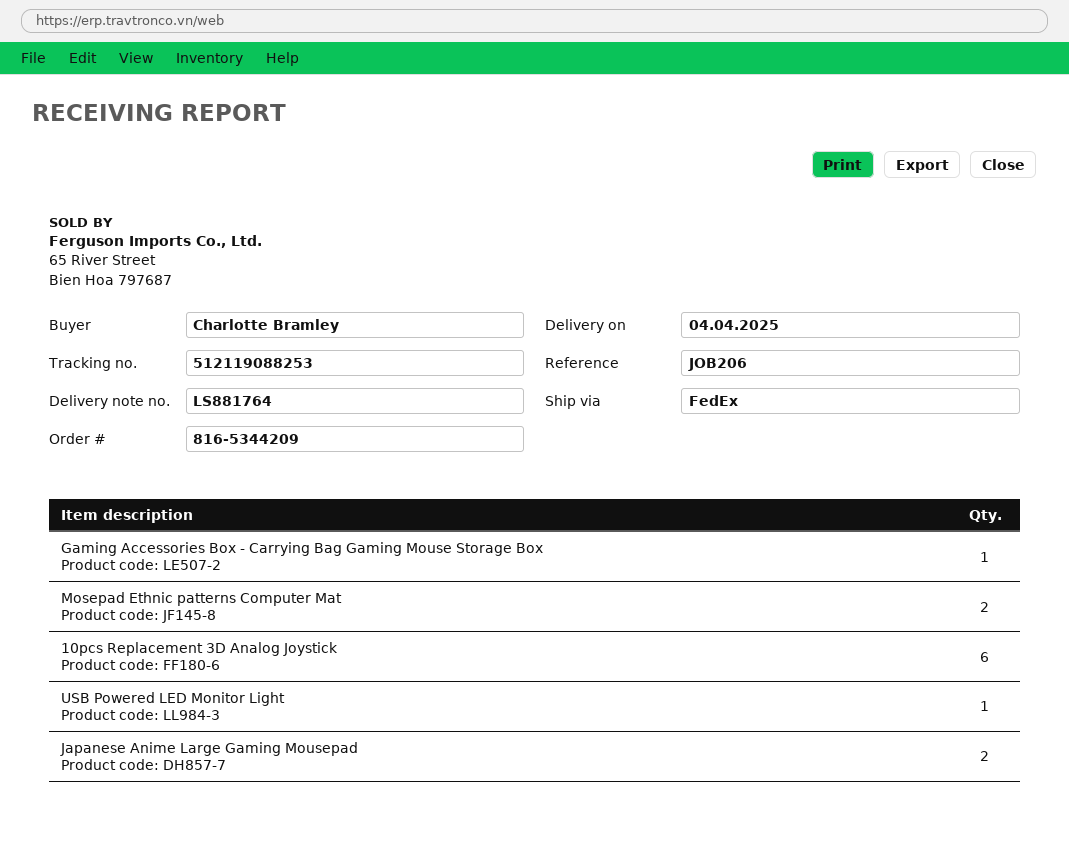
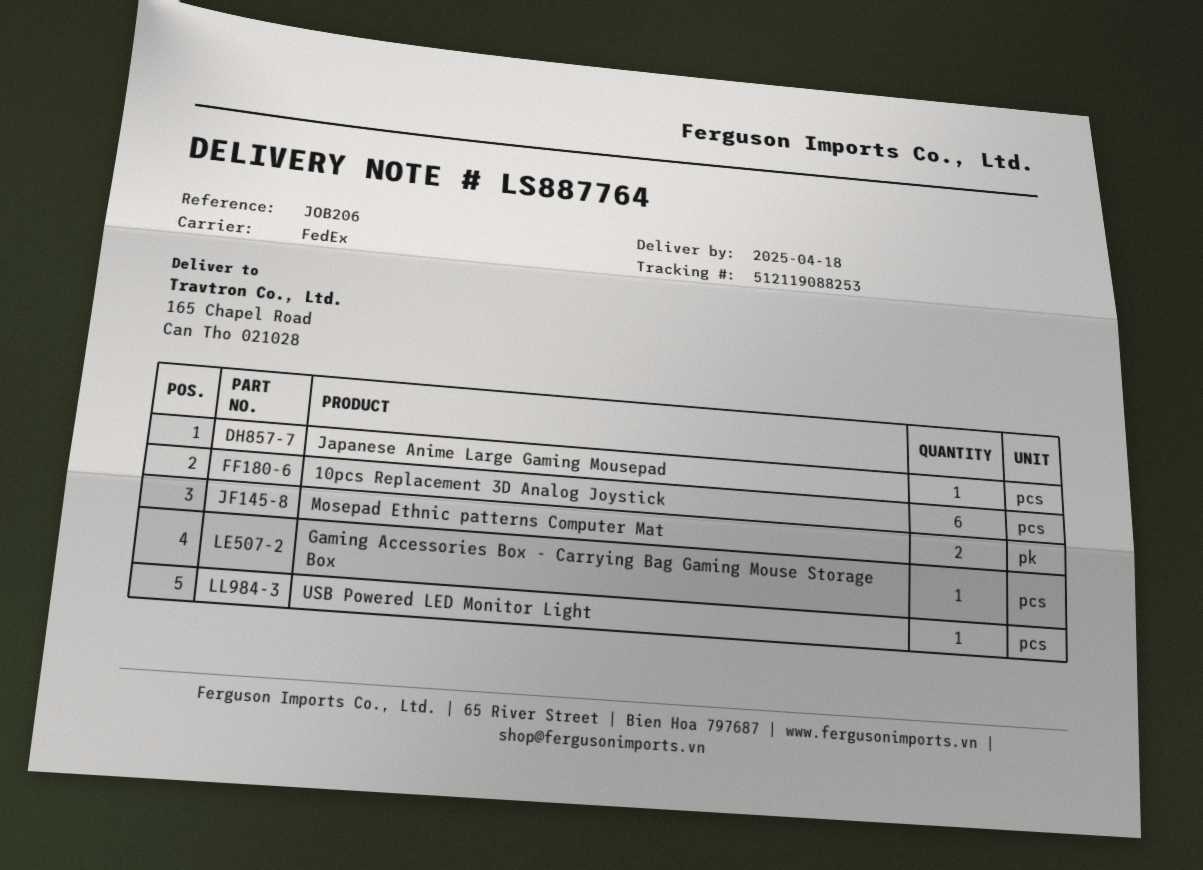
delivery note number: LS881764 -> LS887764
delivery date: 2025-04-04 -> 2025-04-18
Japanese Anime Large Gaming Mousepad: 2 -> 1

